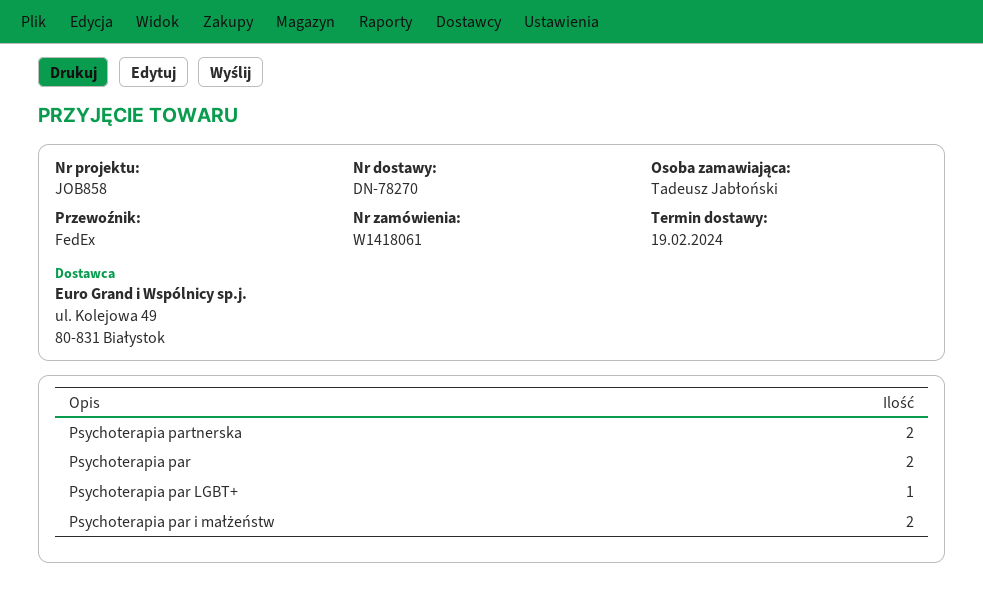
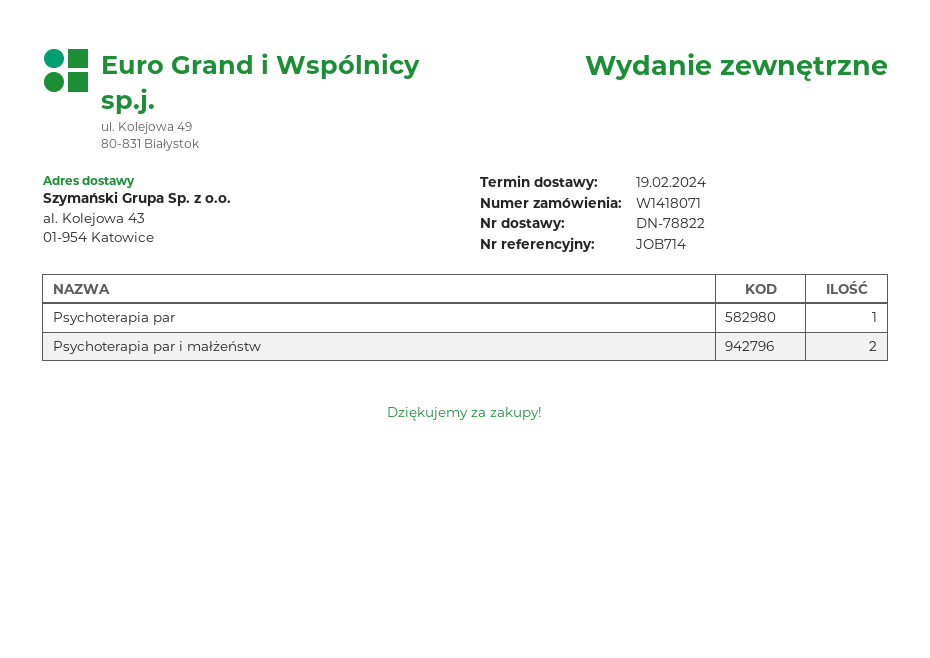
order number: W1418061 -> W1418071
delivery note number: DN-78270 -> DN-78822
reference: JOB858 -> JOB714
Psychoterapia partnerska: 2 -> none
Psychoterapia par: 2 -> 1
Psychoterapia par LGBT+: 1 -> none

